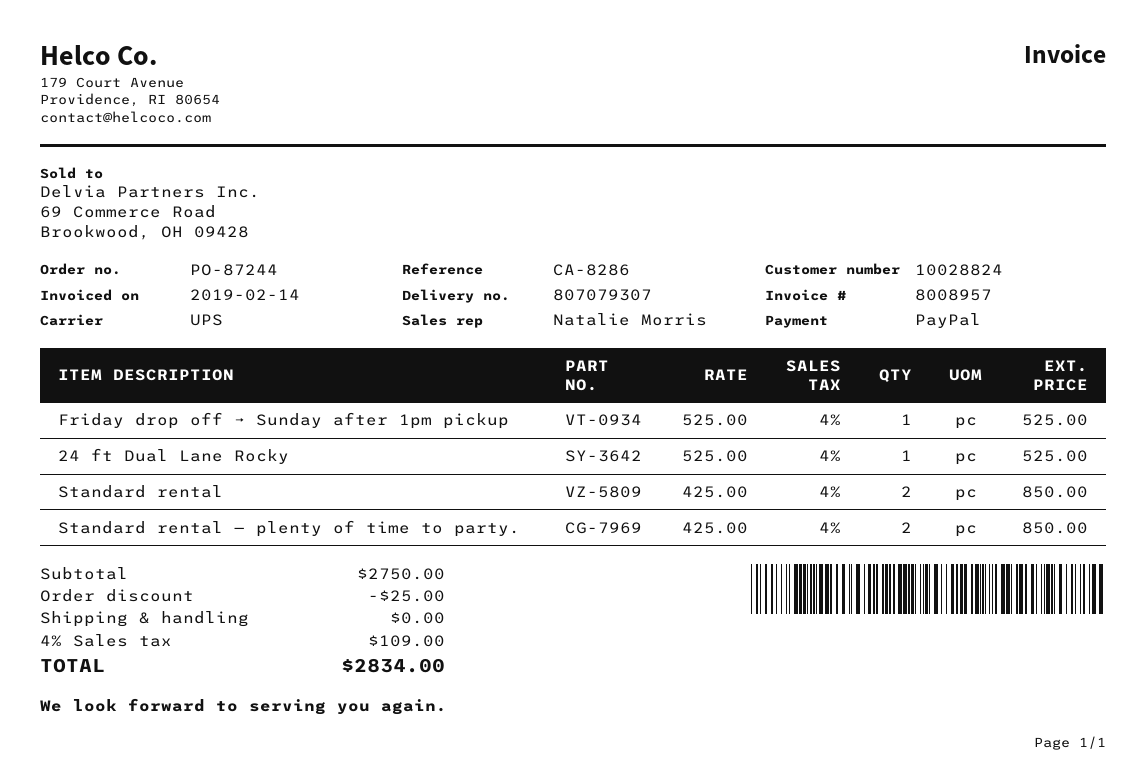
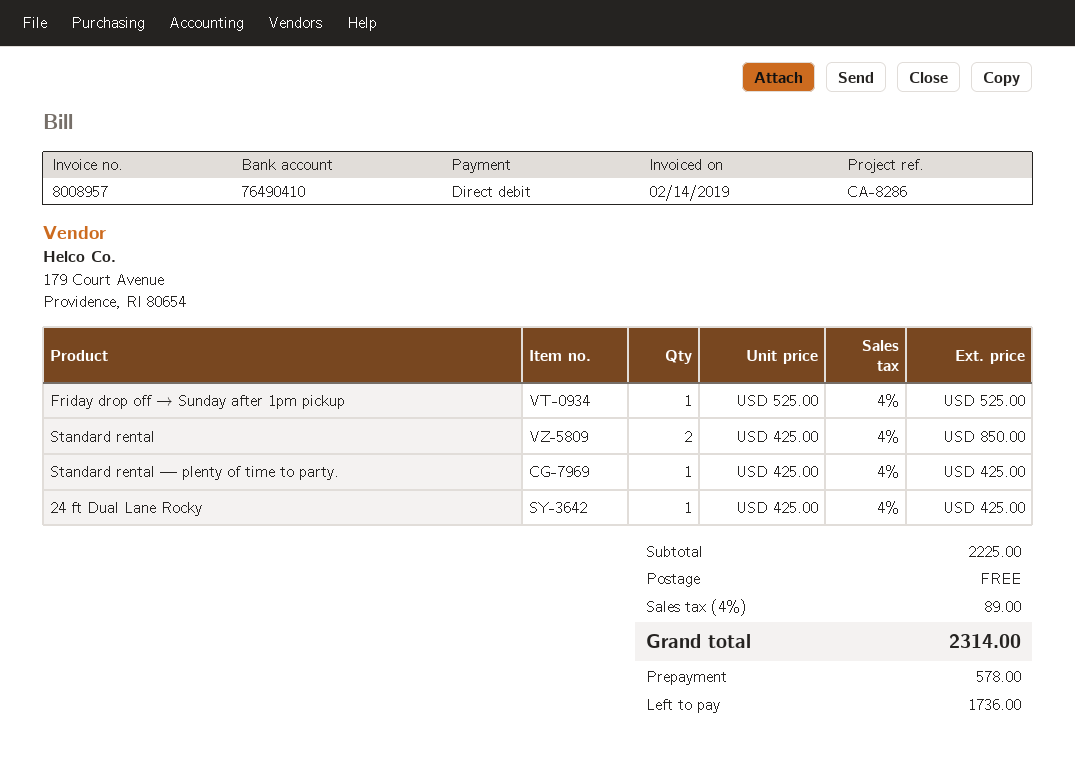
payment method: PayPal -> direct debit
24 ft Dual Lane Rocky: 1 x 525.00 = 525.00 -> 1 x 425.00 = 425.00
Standard rental — plenty of time to party.: 2 x 425.00 = 850.00 -> 1 x 425.00 = 425.00
subtotal: 2750.00 -> 2225.00
discount: 25.00 -> none
tax: 4% = 109.00 -> 4% = 89.00
total: 2834.00 -> 2314.00

